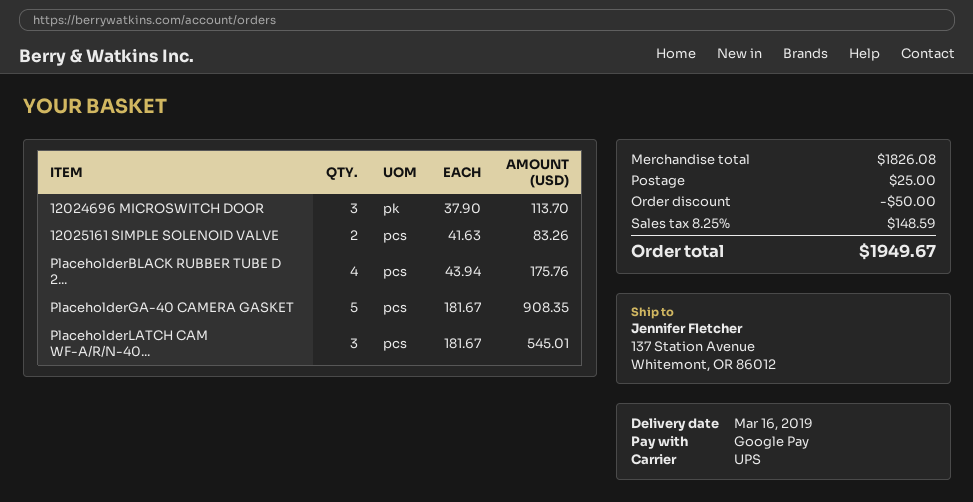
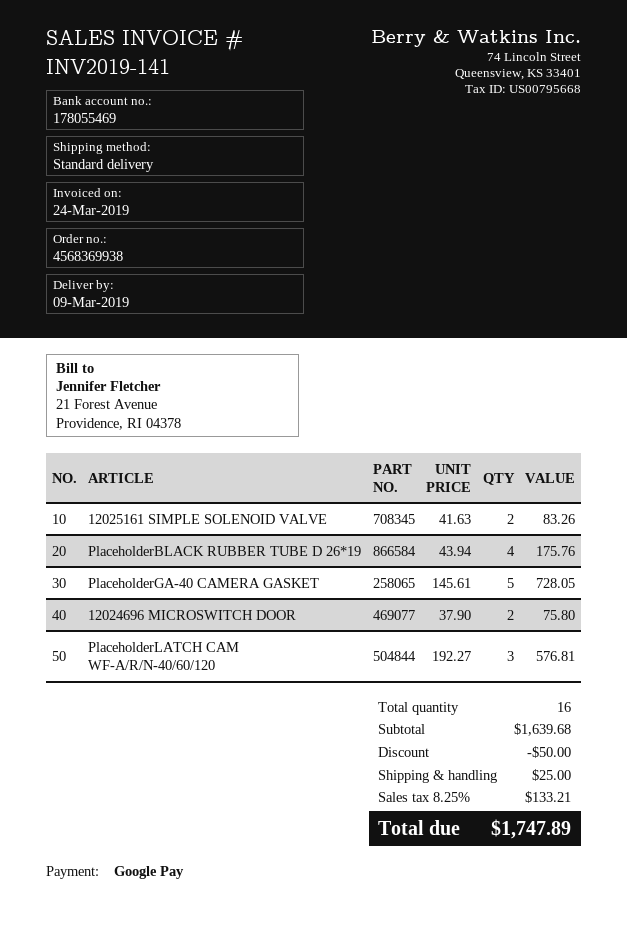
delivery date: 2019-03-16 -> 2019-03-09
shipping method: UPS -> standard
12024696 MICROSWITCH DOOR: 3 x 37.90 = 113.70 -> 2 x 37.90 = 75.80
PlaceholderGA-40 CAMERA GASKET: 5 x 181.67 = 908.35 -> 5 x 145.61 = 728.05
PlaceholderLATCH CAM WF-A/R/N-40...: 3 x 181.67 = 545.01 -> 3 x 192.27 = 576.81
subtotal: 1826.08 -> 1639.68
tax: 8.25% = 148.59 -> 8.25% = 133.21
total: 1949.67 -> 1747.89

